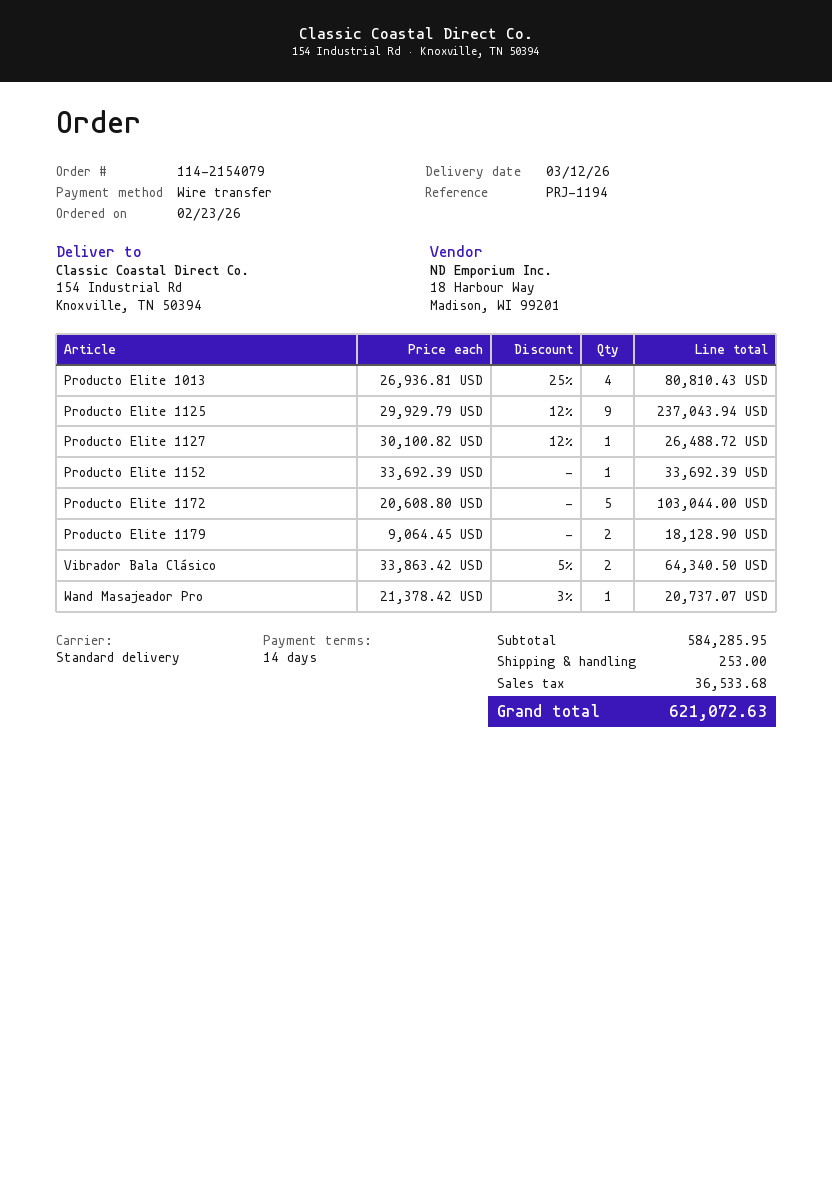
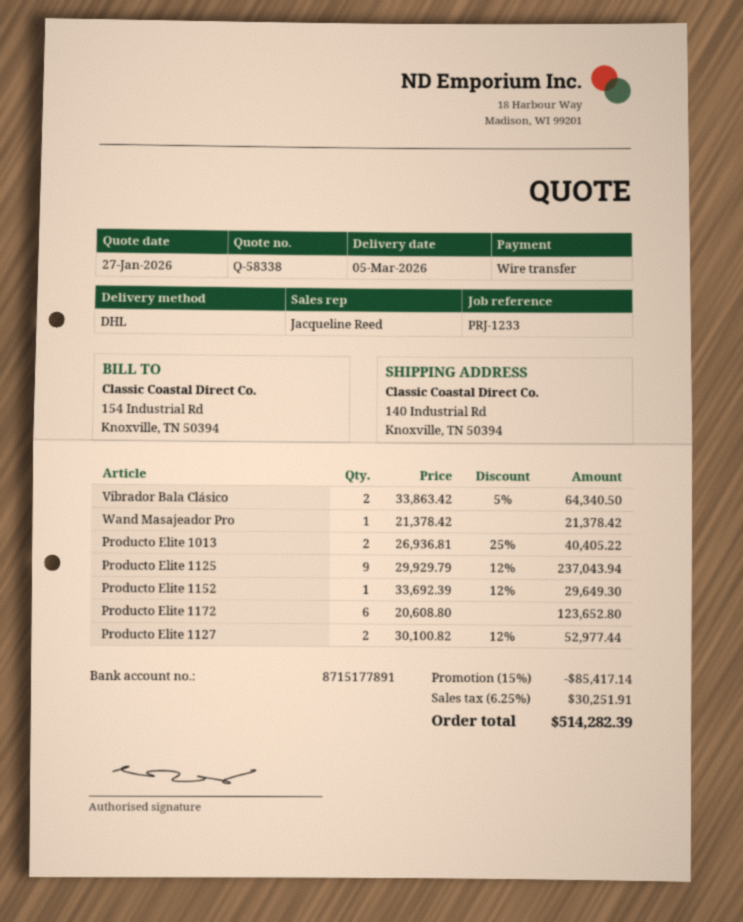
delivery date: 2026-03-12 -> 2026-03-05
reference: PRJ-1194 -> PRJ-1233
shipping method: standard -> DHL
ship to: 154 Industrial Rd, Knoxville, TN 50394 -> 140 Industrial Rd, Knoxville, TN 50394
Producto Elite 1013: 4 x 26936.81 - 25% = 80810.43 -> 2 x 26936.81 - 25% = 40405.22
Producto Elite 1127: 1 x 30100.82 - 12% = 26488.72 -> 2 x 30100.82 - 12% = 52977.44
Producto Elite 1152: 1 x 33692.39 = 33692.39 -> 1 x 33692.39 - 12% = 29649.30
Producto Elite 1172: 5 x 20608.80 = 103044.00 -> 6 x 20608.80 = 123652.80
Producto Elite 1179: 2 x 9064.45 = 18128.90 -> none
Wand Masajeador Pro: 1 x 21378.42 - 3% = 20737.07 -> 1 x 21378.42 = 21378.42
discount: none -> 15% = 85417.14
shipping: 253.00 -> none
tax: 36533.68 -> 30251.91
total: 621072.63 -> 514282.39

